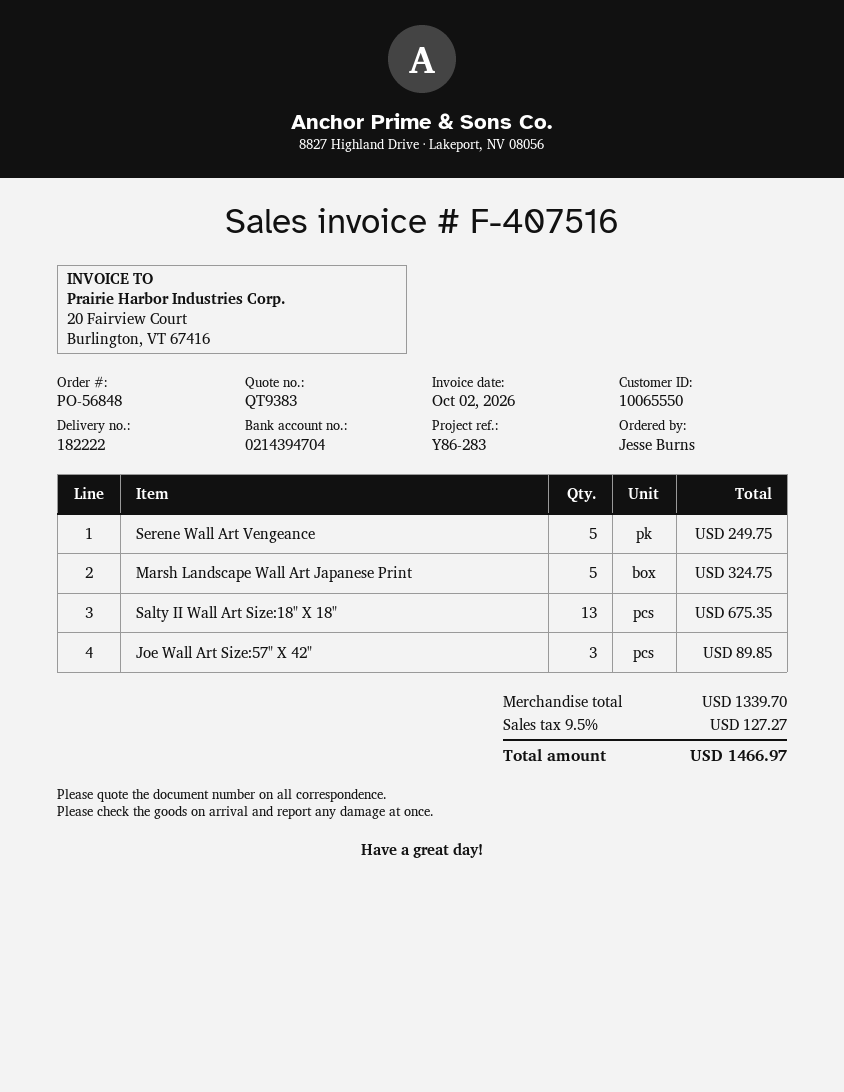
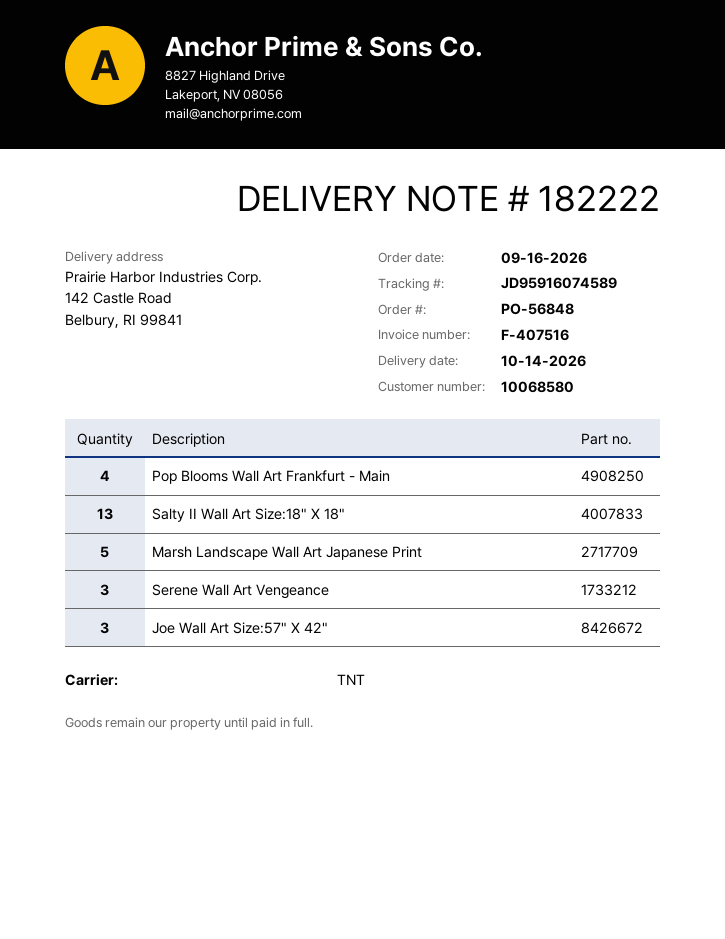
customer number: 10065550 -> 10068580
Serene Wall Art Vengeance: 5 -> 3
Pop Blooms Wall Art Frankfurt - Main: none -> 4

